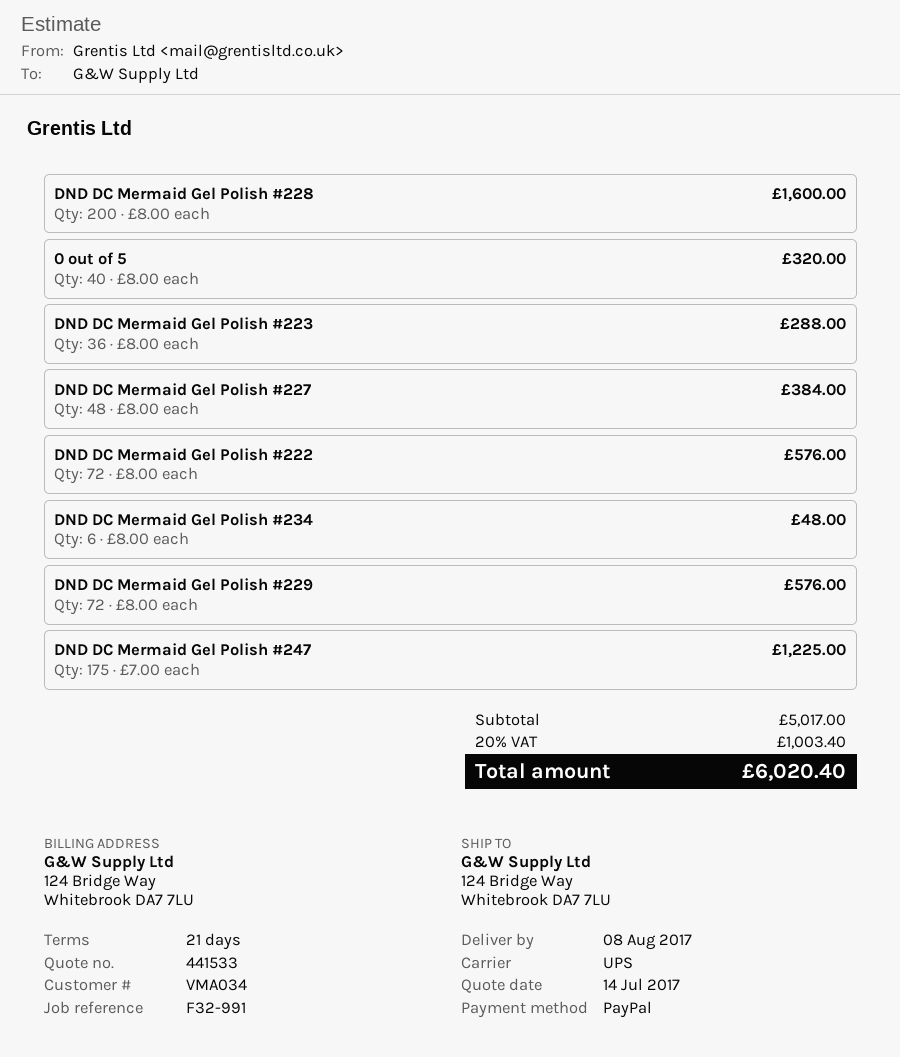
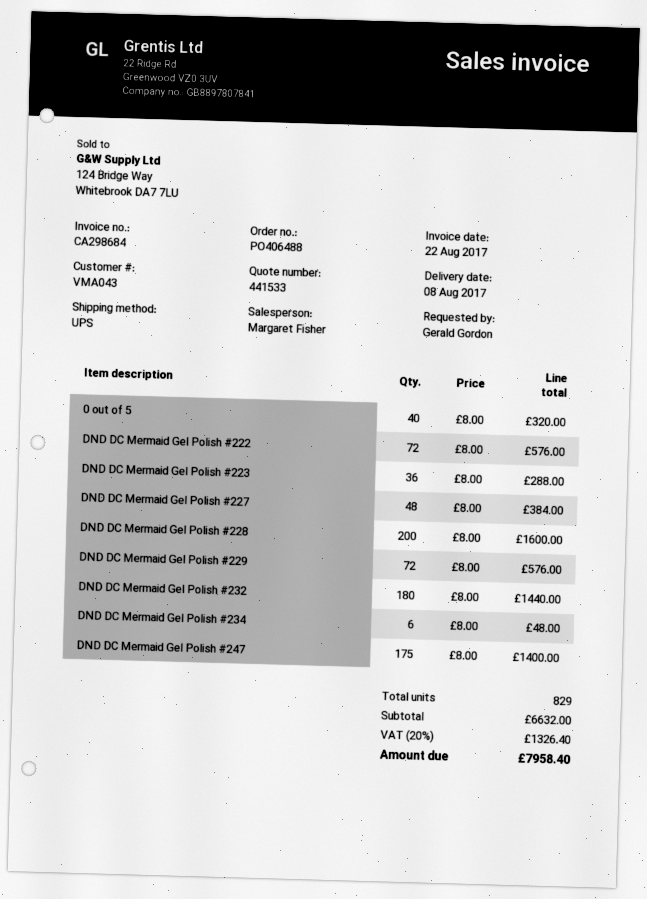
customer number: VMA034 -> VMA043
DND DC Mermaid Gel Polish #247: 175 x 7.00 = 1225.00 -> 175 x 8.00 = 1400.00
DND DC Mermaid Gel Polish #232: none -> 180 x 8.00 = 1440.00
subtotal: 5017.00 -> 6632.00
tax: 20% = 1003.40 -> 20% = 1326.40
total: 6020.40 -> 7958.40

